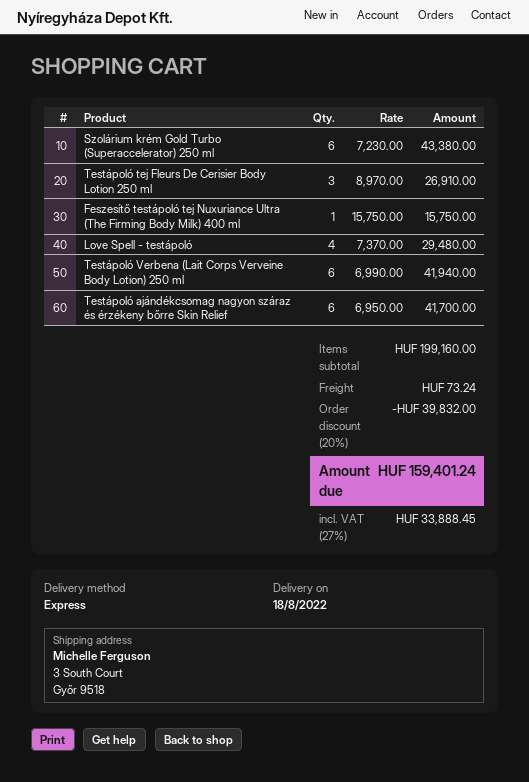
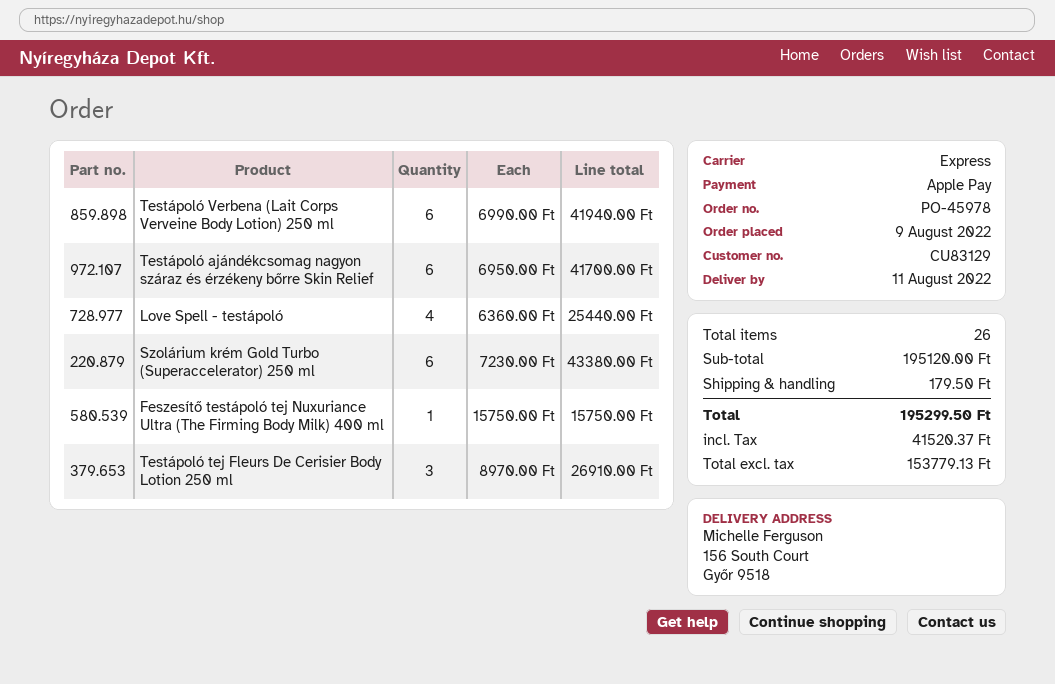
delivery date: 2022-08-18 -> 2022-08-11
ship to: 3 South Court, Győr 9518 -> 156 South Court, Győr 9518
Love Spell - testápoló: 4 x 7370.00 = 29480.00 -> 4 x 6360.00 = 25440.00
subtotal: 199160.00 -> 195120.00
discount: 20% = 39832.00 -> none
shipping: 73.24 -> 179.50
tax: 33888.45 -> 41520.37
total: 159401.24 -> 195299.50

